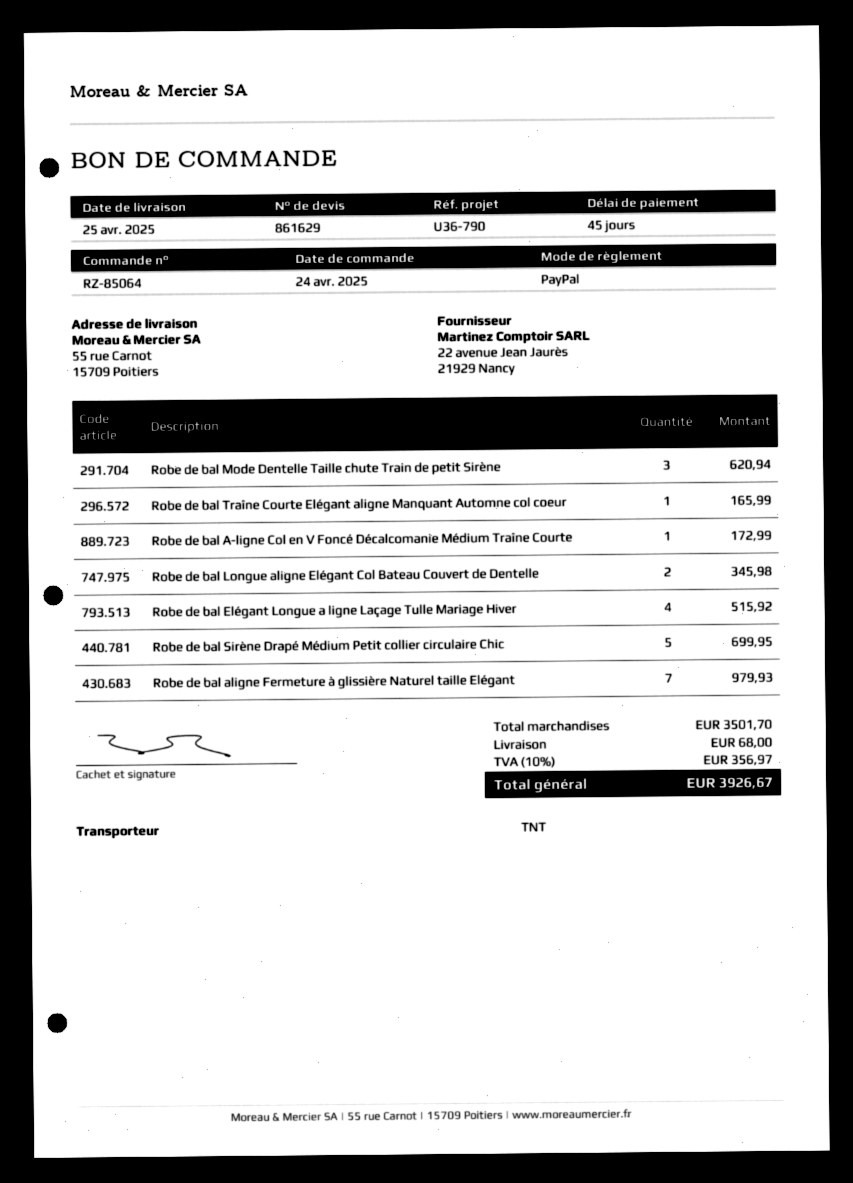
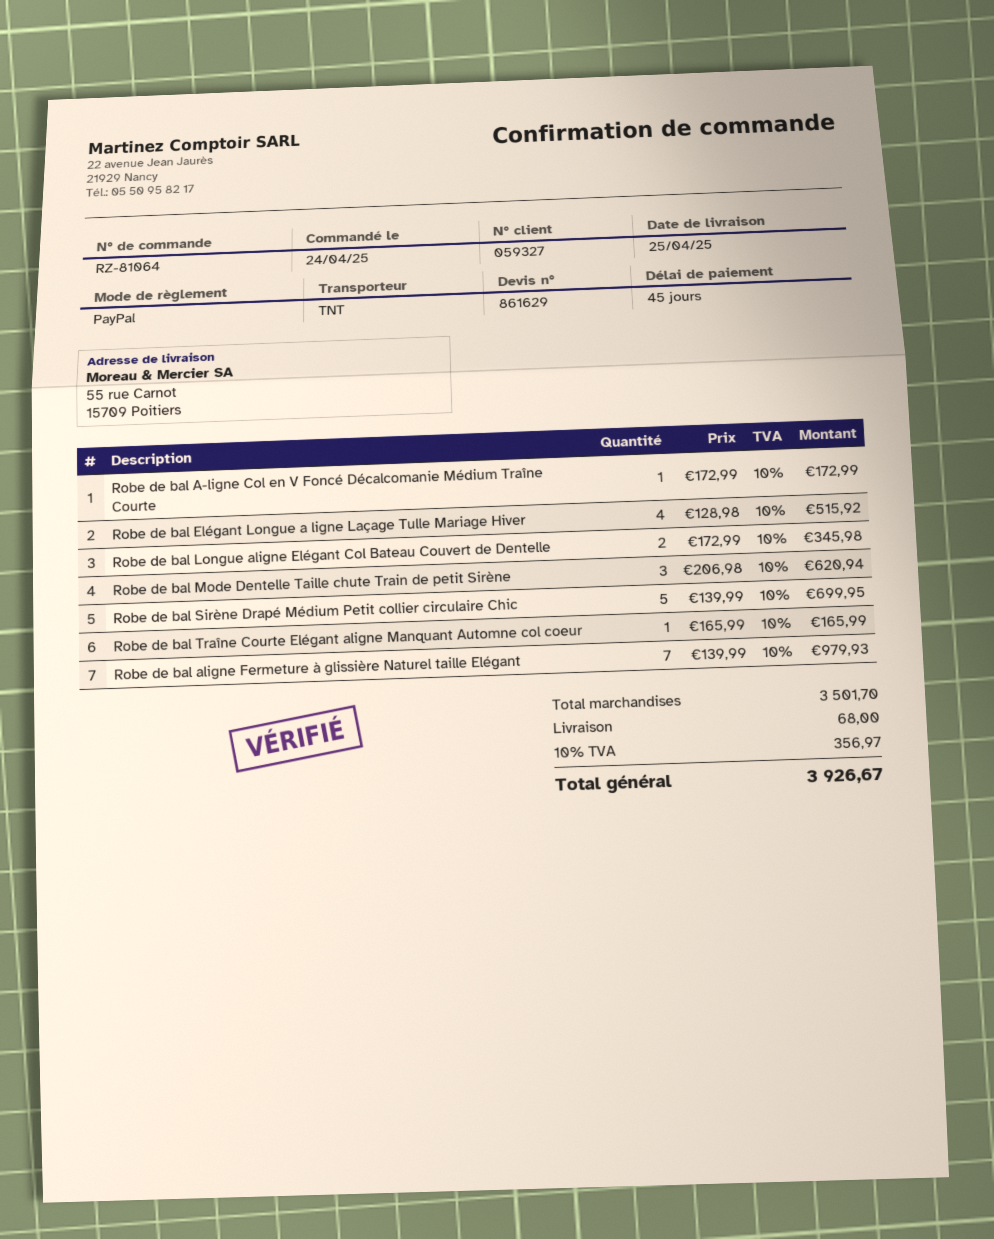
order number: RZ-85064 -> RZ-81064

